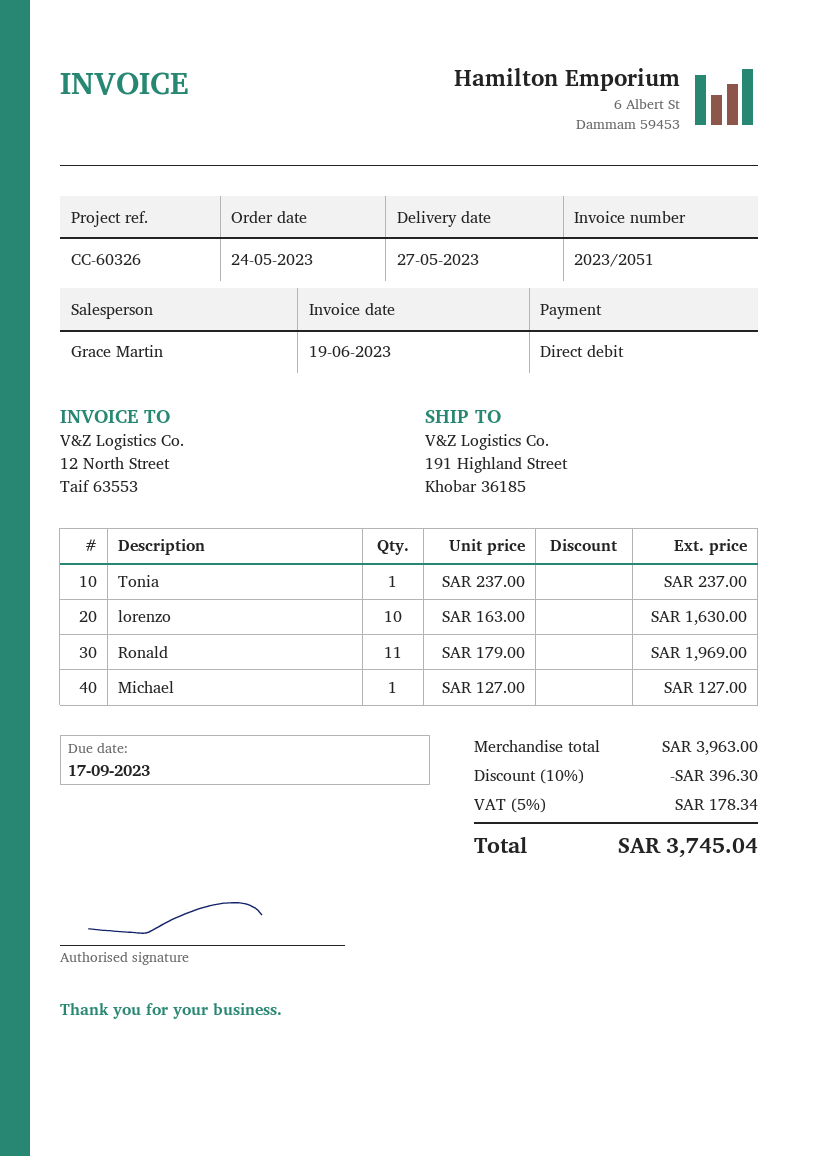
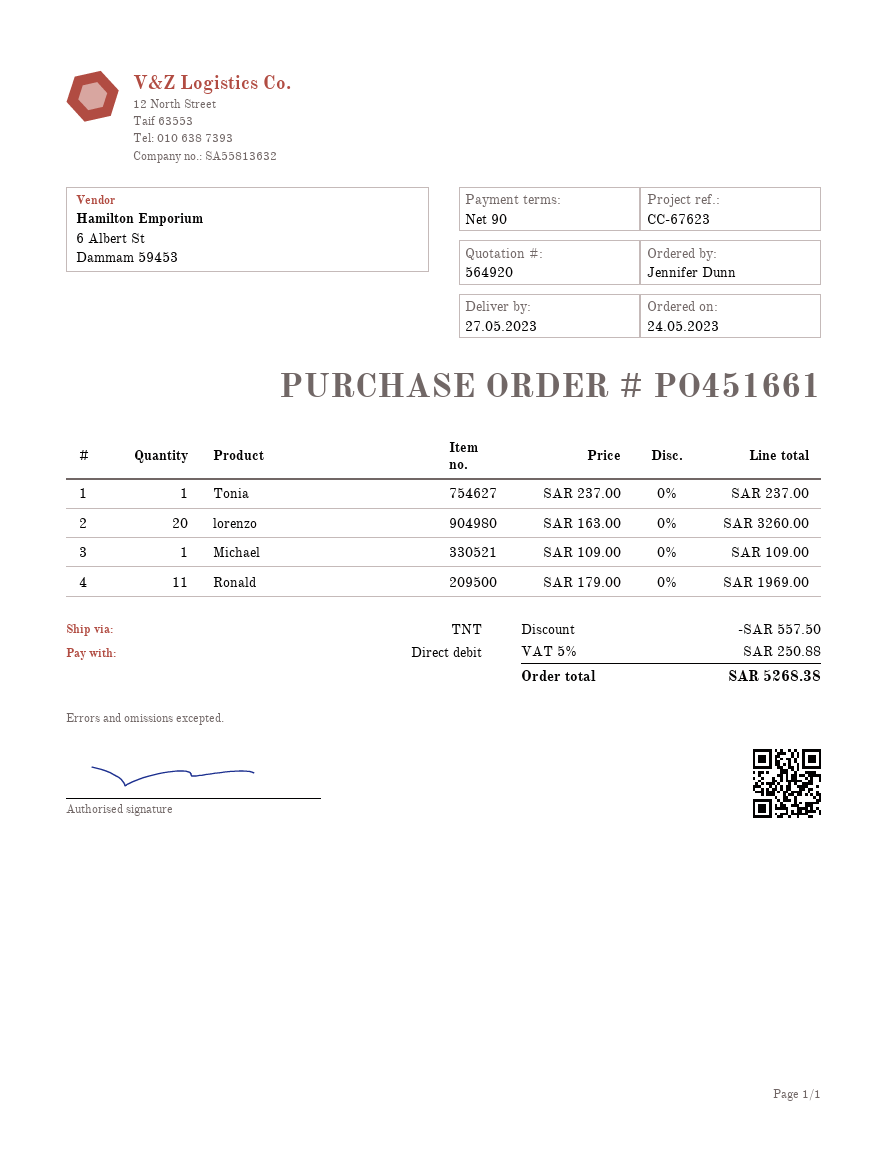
reference: CC-60326 -> CC-67623
lorenzo: 10 x 163.00 = 1630.00 -> 20 x 163.00 = 3260.00
Michael: 1 x 127.00 = 127.00 -> 1 x 109.00 = 109.00
discount: 396.30 -> 557.50
tax: 5% = 178.34 -> 5% = 250.88
total: 3745.04 -> 5268.38

